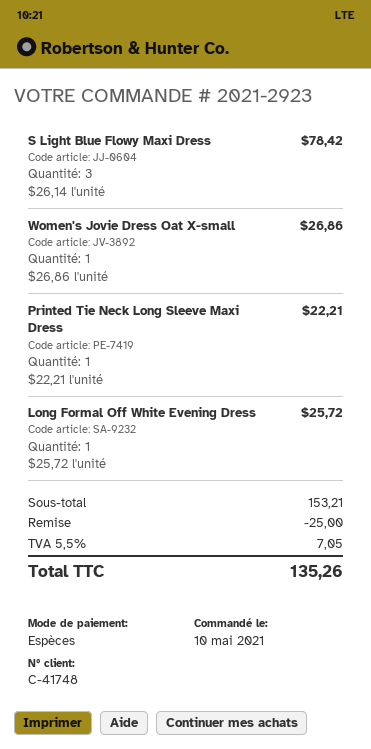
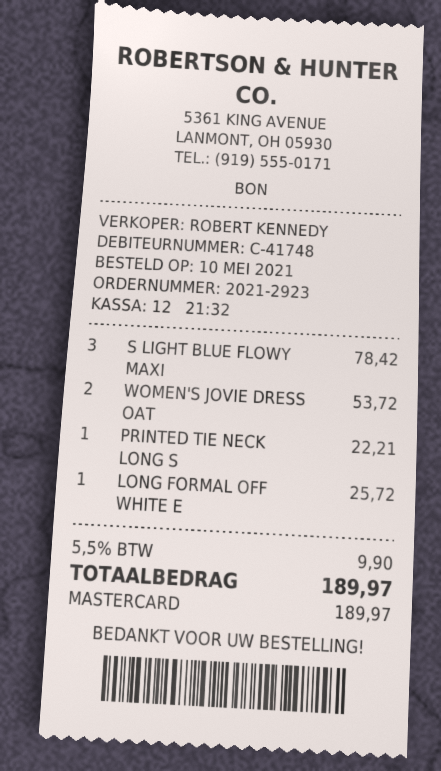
payment method: cash -> Mastercard
Women's Jovie Dress Oat X-small: 1 for 26.86 -> 2 for 53.72
discount: 25.00 -> none
tax: 5.5% = 7.05 -> 5.5% = 9.90
total: 135.26 -> 189.97

